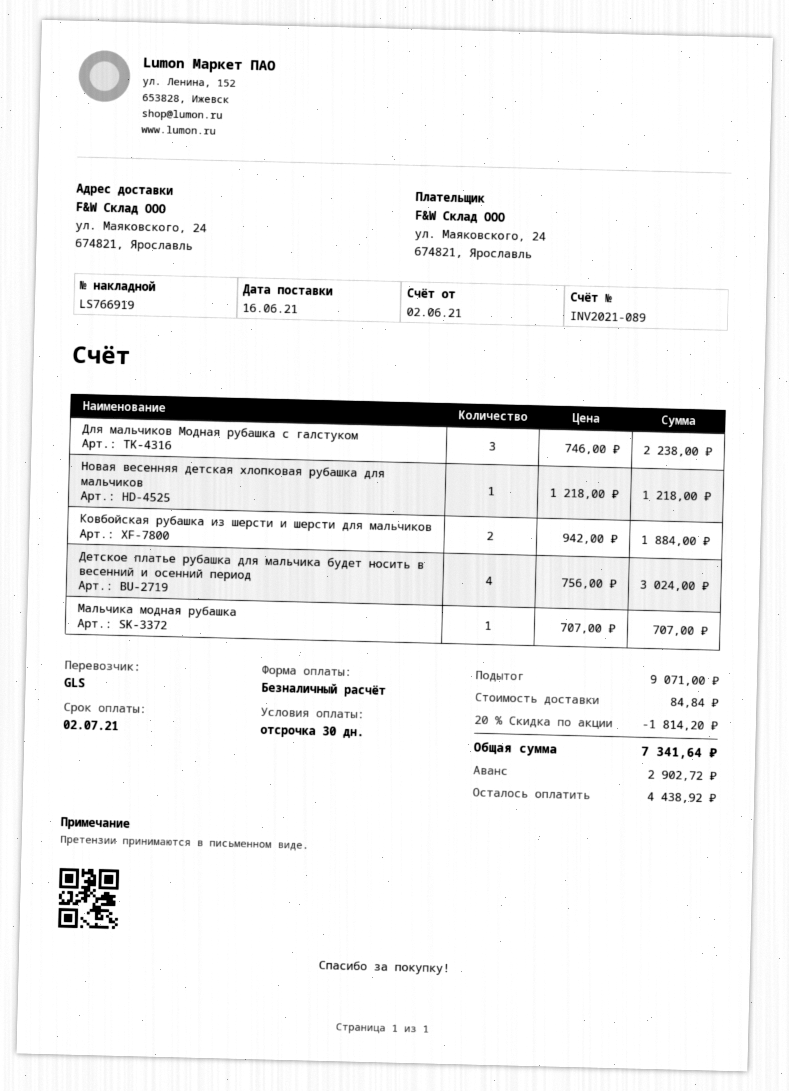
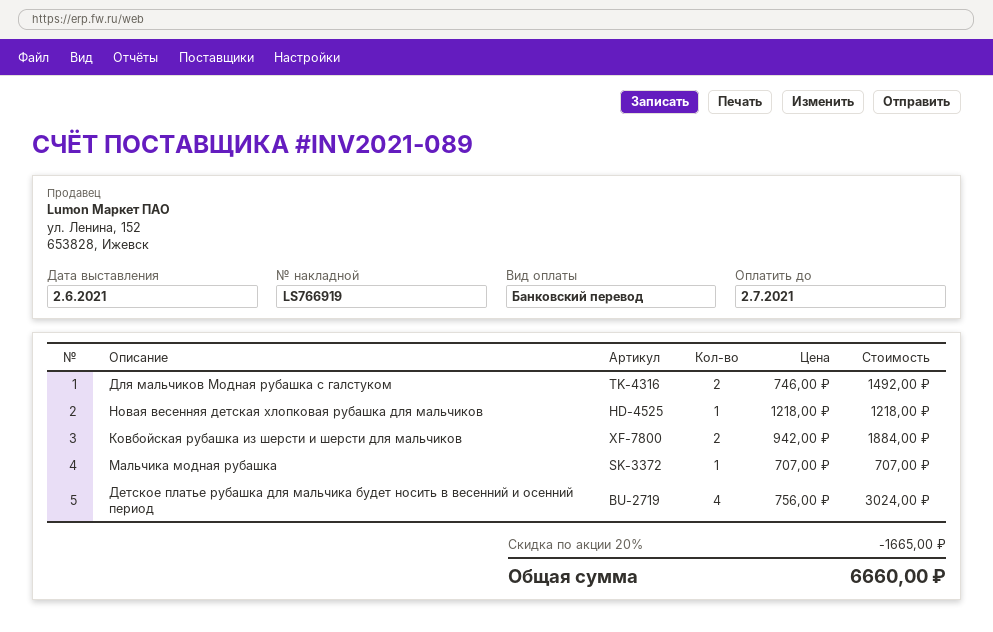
Для мальчиков Модная рубашка с галстуком: 3 x 746.00 = 2238.00 -> 2 x 746.00 = 1492.00
discount: 20% = 1814.20 -> 20% = 1665.00
shipping: 84.84 -> none
total: 7341.64 -> 6660.00

